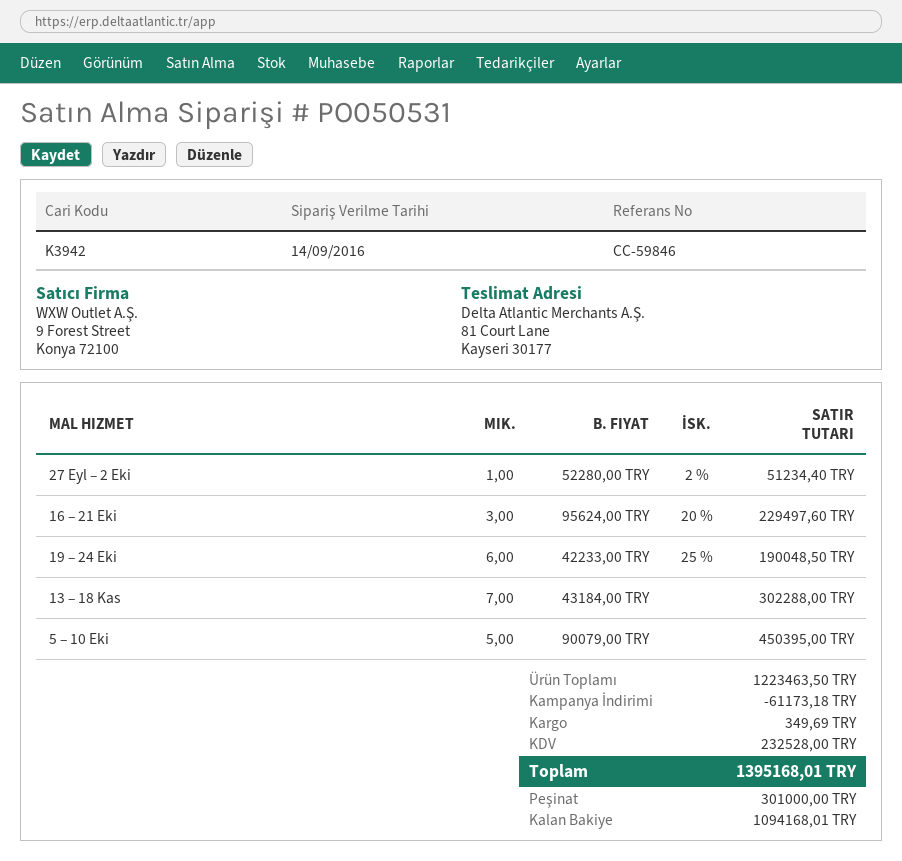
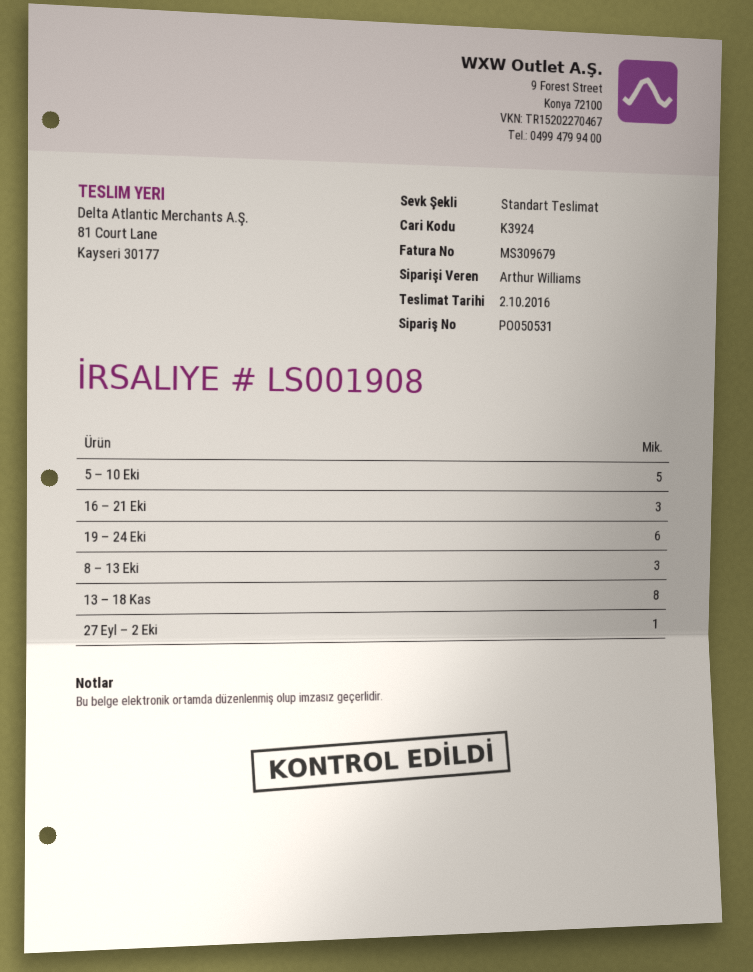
customer number: K3942 -> K3924
13 – 18 Kas: 7 -> 8
8 – 13 Eki: none -> 3

